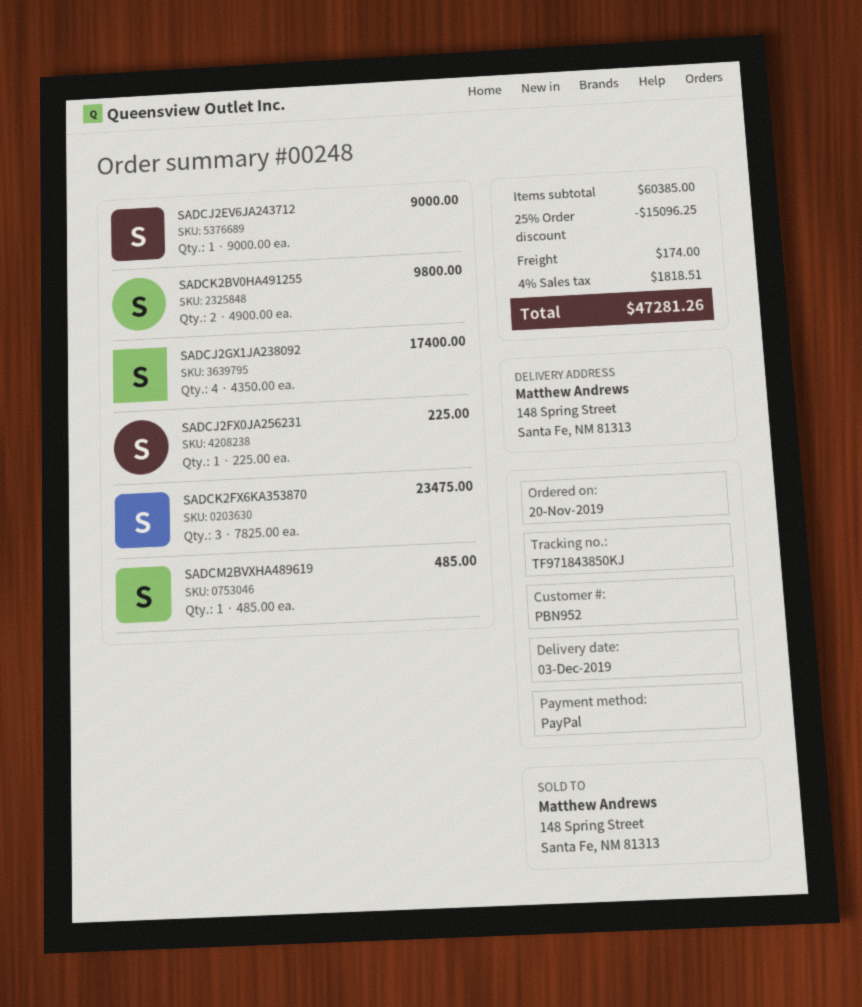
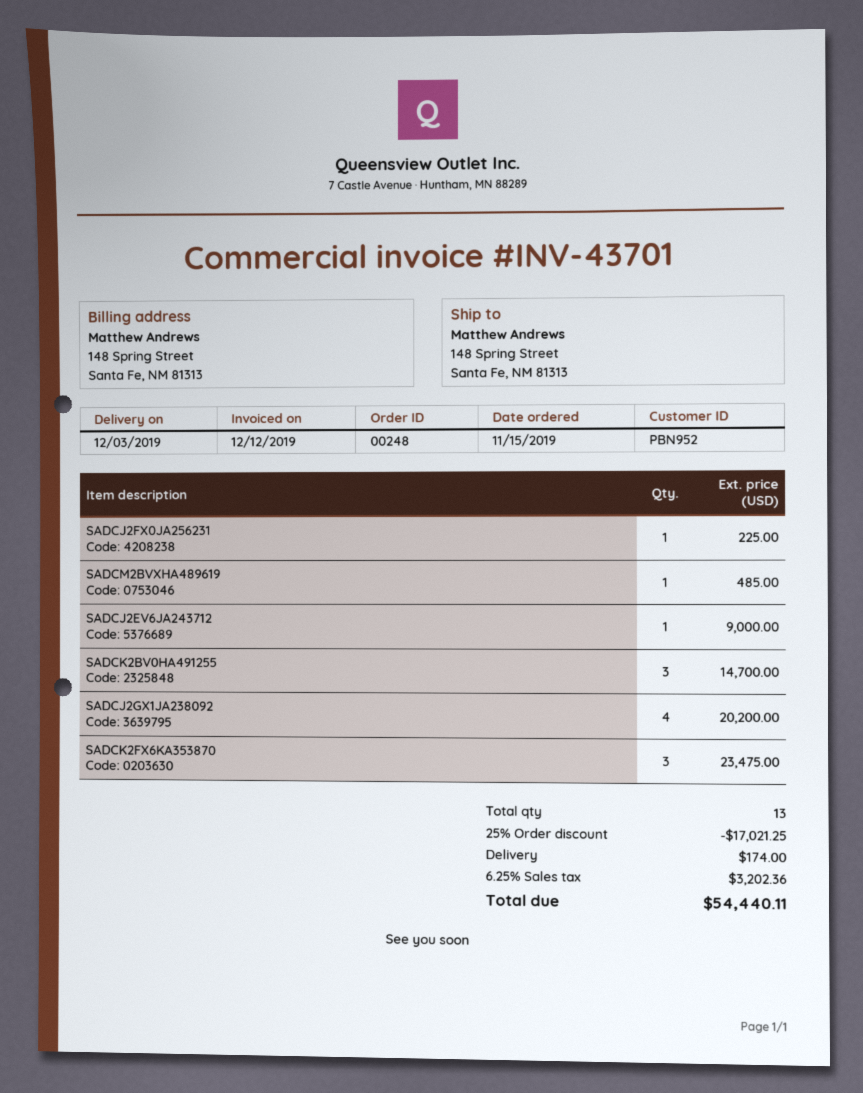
order date: 2019-11-20 -> 2019-11-15
SADCK2BV0HA491255: 2 for 9800.00 -> 3 for 14700.00
SADCJ2GX1JA238092: 4 for 17400.00 -> 4 for 20200.00
discount: 25% = 15096.25 -> 25% = 17021.25
tax: 4% = 1818.51 -> 6.25% = 3202.36
total: 47281.26 -> 54440.11

